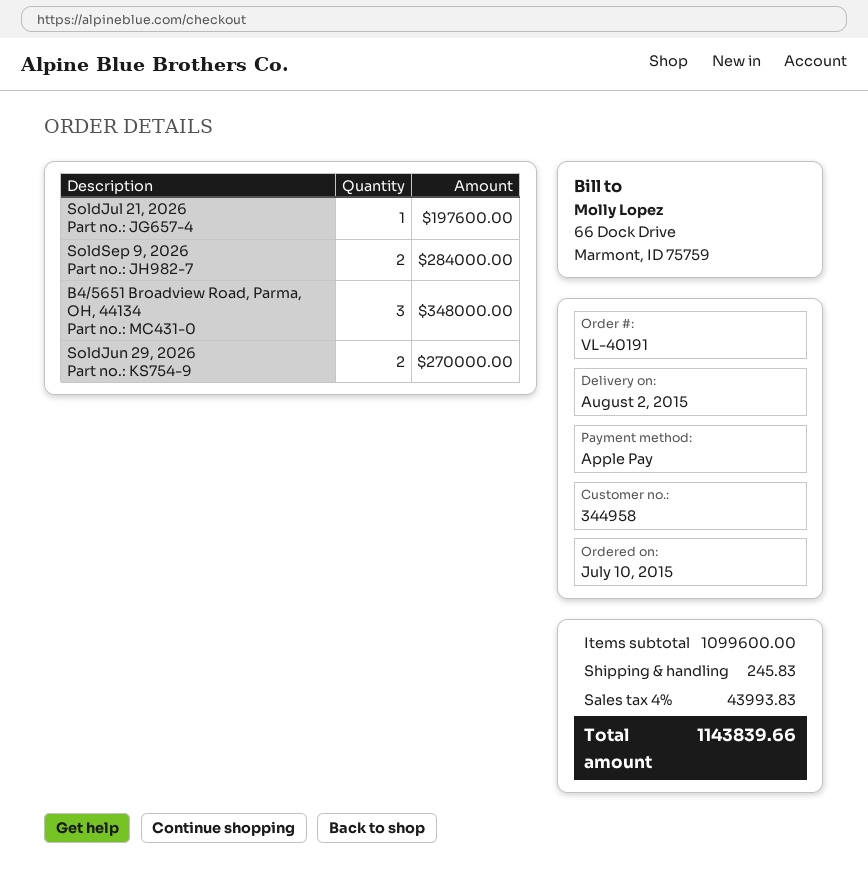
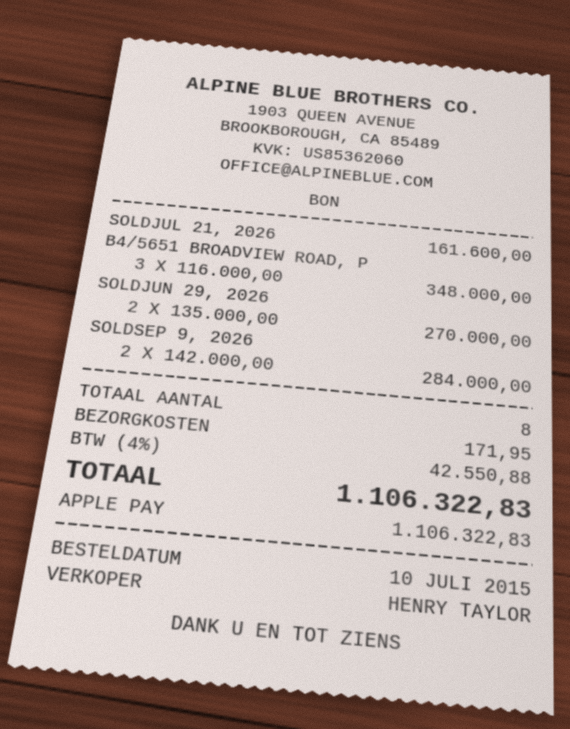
SoldJul 21, 2026: 1 for 197600.00 -> 1 for 161600.00
shipping: 245.83 -> 171.95
tax: 4% = 43993.83 -> 4% = 42550.88
total: 1143839.66 -> 1106322.83

